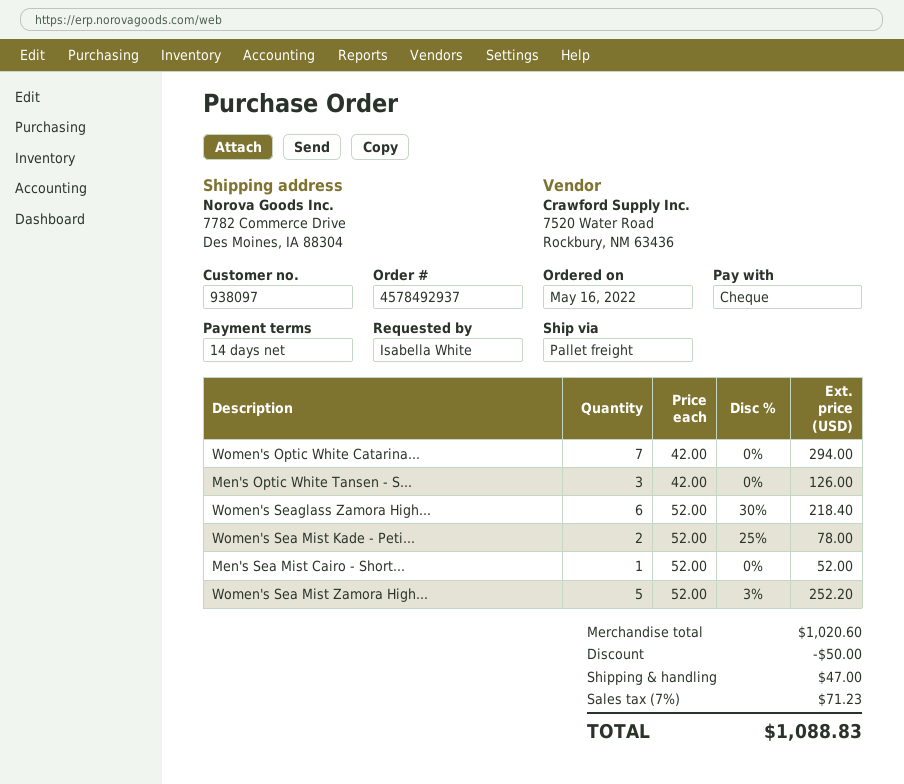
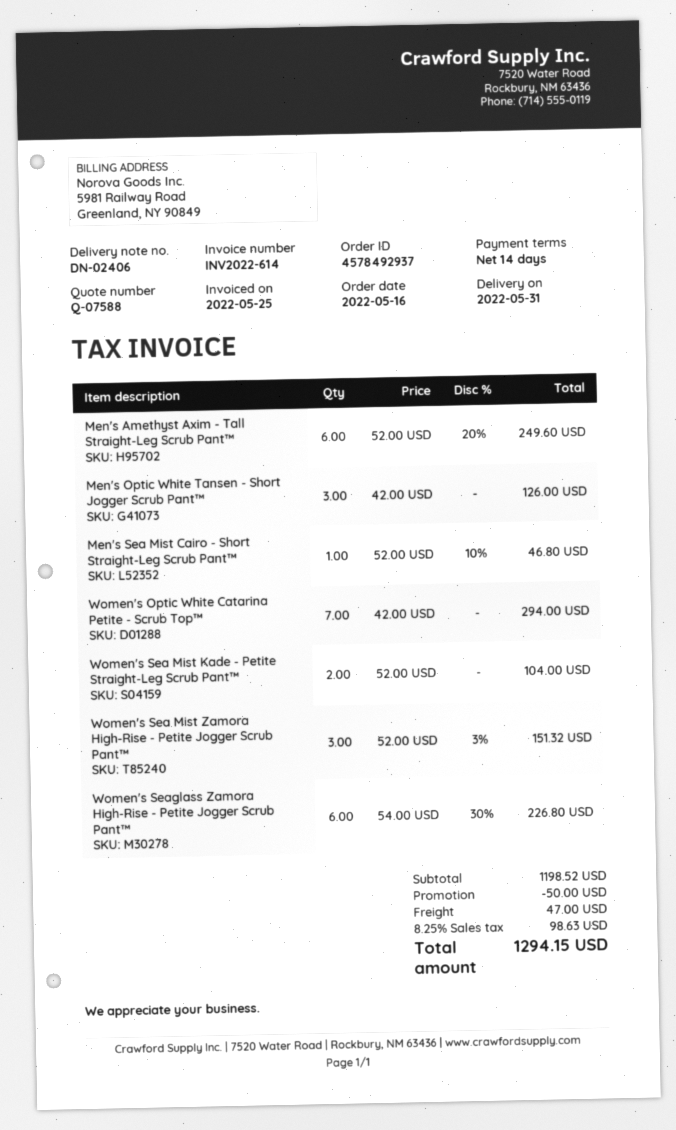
Women's Seaglass Zamora High...: 6 x 52.00 - 30% = 218.40 -> 6 x 54.00 - 30% = 226.80
Women's Sea Mist Kade - Peti...: 2 x 52.00 - 25% = 78.00 -> 2 x 52.00 = 104.00
Men's Sea Mist Cairo - Short...: 1 x 52.00 = 52.00 -> 1 x 52.00 - 10% = 46.80
Women's Sea Mist Zamora High...: 5 x 52.00 - 3% = 252.20 -> 3 x 52.00 - 3% = 151.32
Men's Amethyst Axim - Tall Straight-Leg Scrub Pant™: none -> 6 x 52.00 - 20% = 249.60
subtotal: 1020.60 -> 1198.52
tax: 7% = 71.23 -> 8.25% = 98.63
total: 1088.83 -> 1294.15

